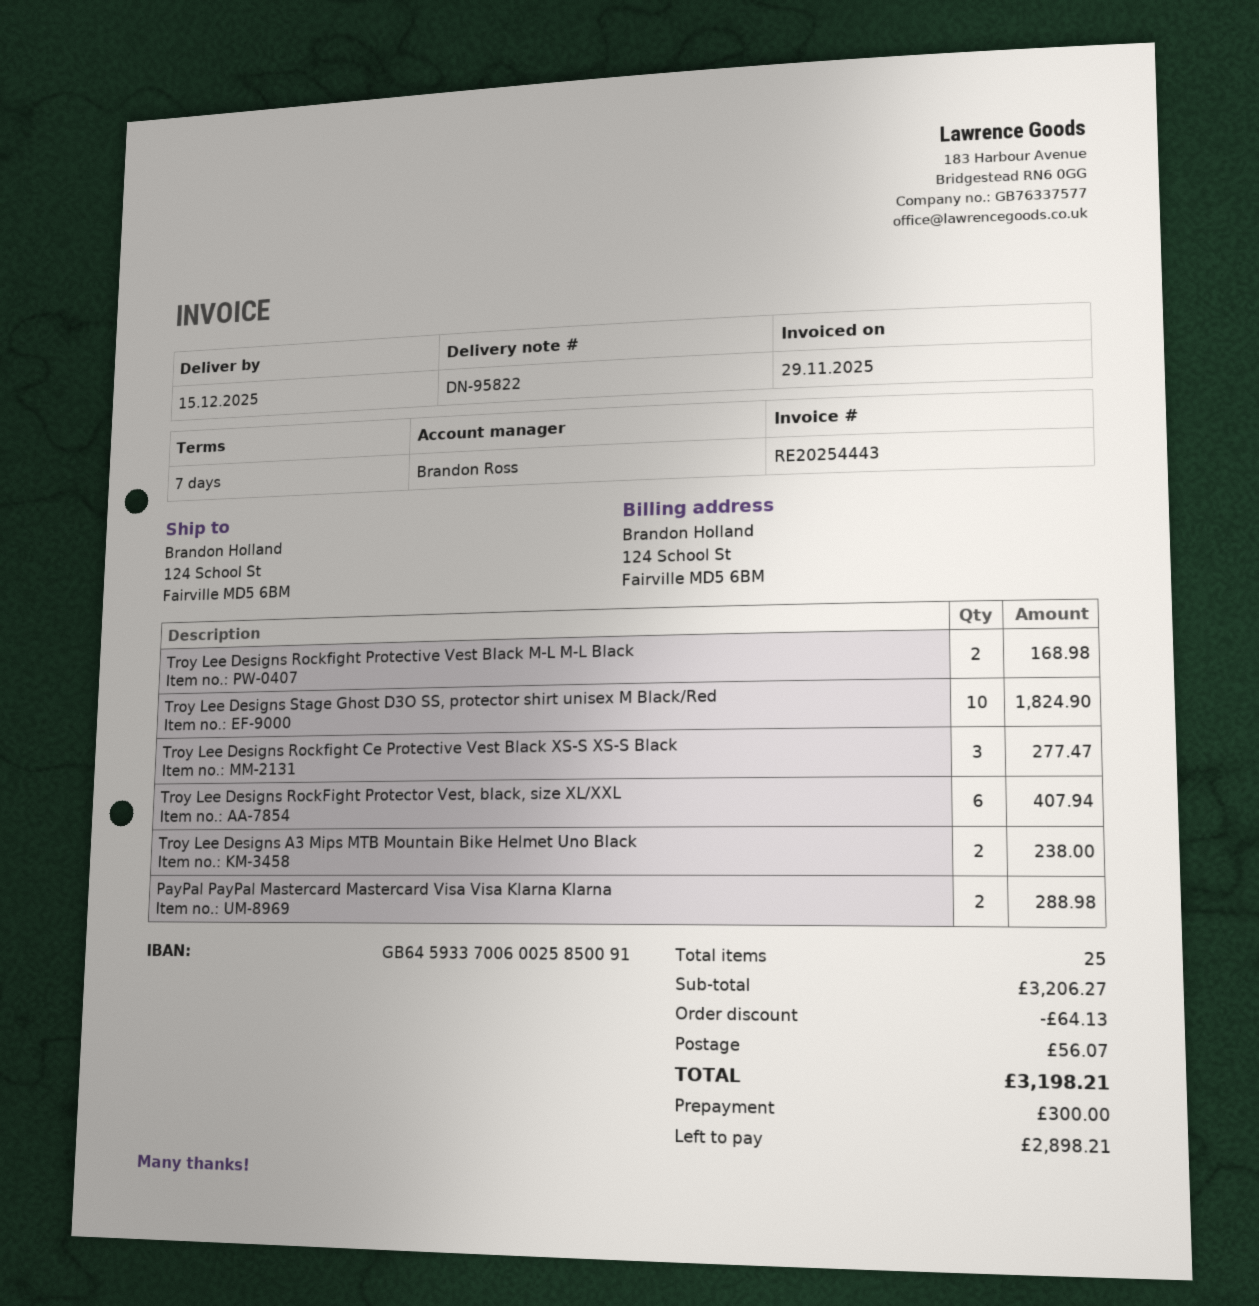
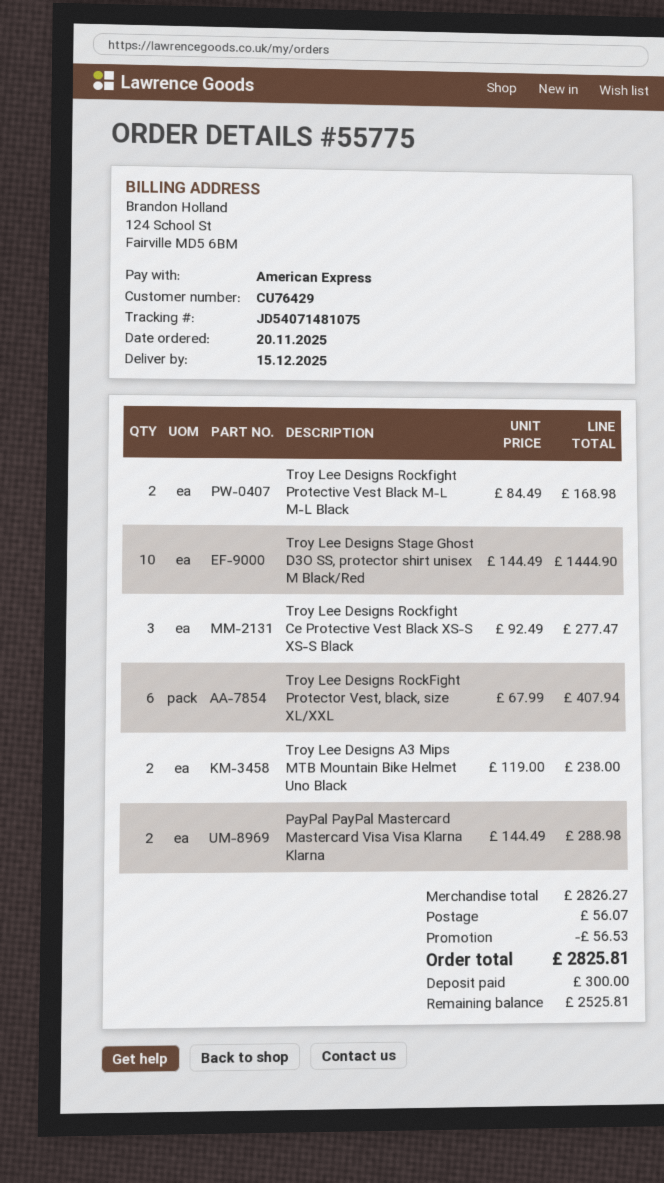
Troy Lee Designs Stage Ghost D3O SS, protector shirt unisex M Black/Red: 10 for 1824.90 -> 10 for 1444.90
subtotal: 3206.27 -> 2826.27
discount: 64.13 -> 56.53
total: 3198.21 -> 2825.81
balance: 2898.21 -> 2525.81

